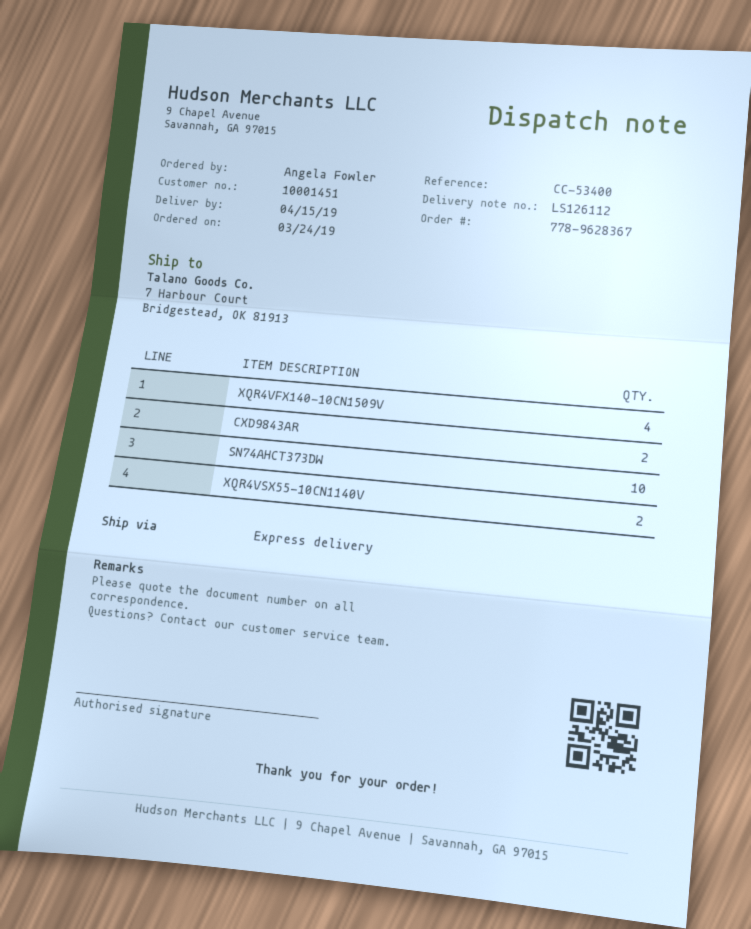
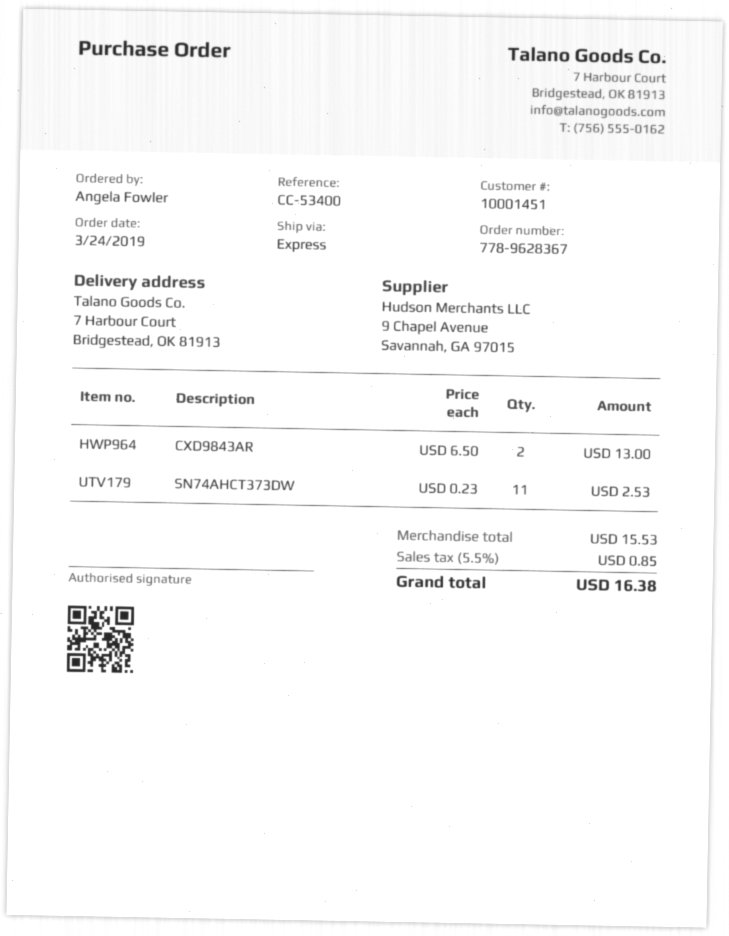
XQR4VFX140-10CN1509V: 4 -> none
SN74AHCT373DW: 10 -> 11
XQR4VSX55-10CN1140V: 2 -> none

